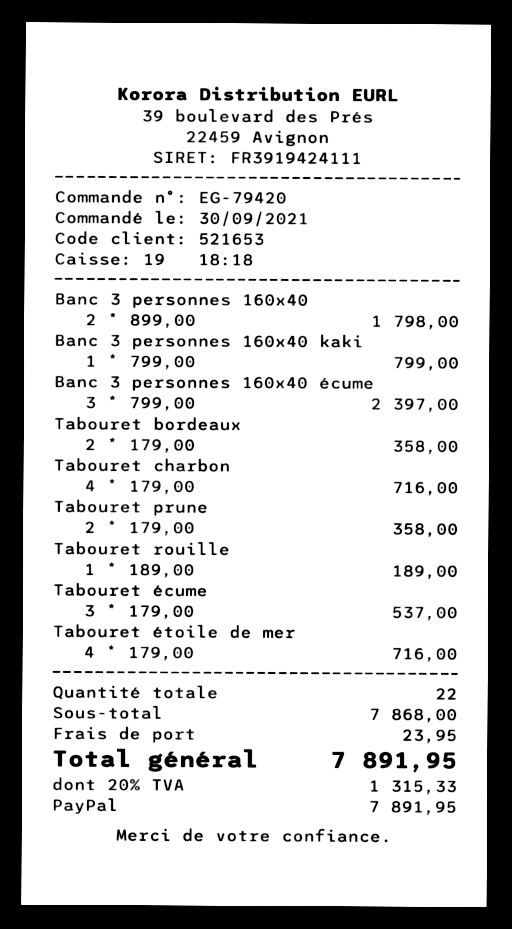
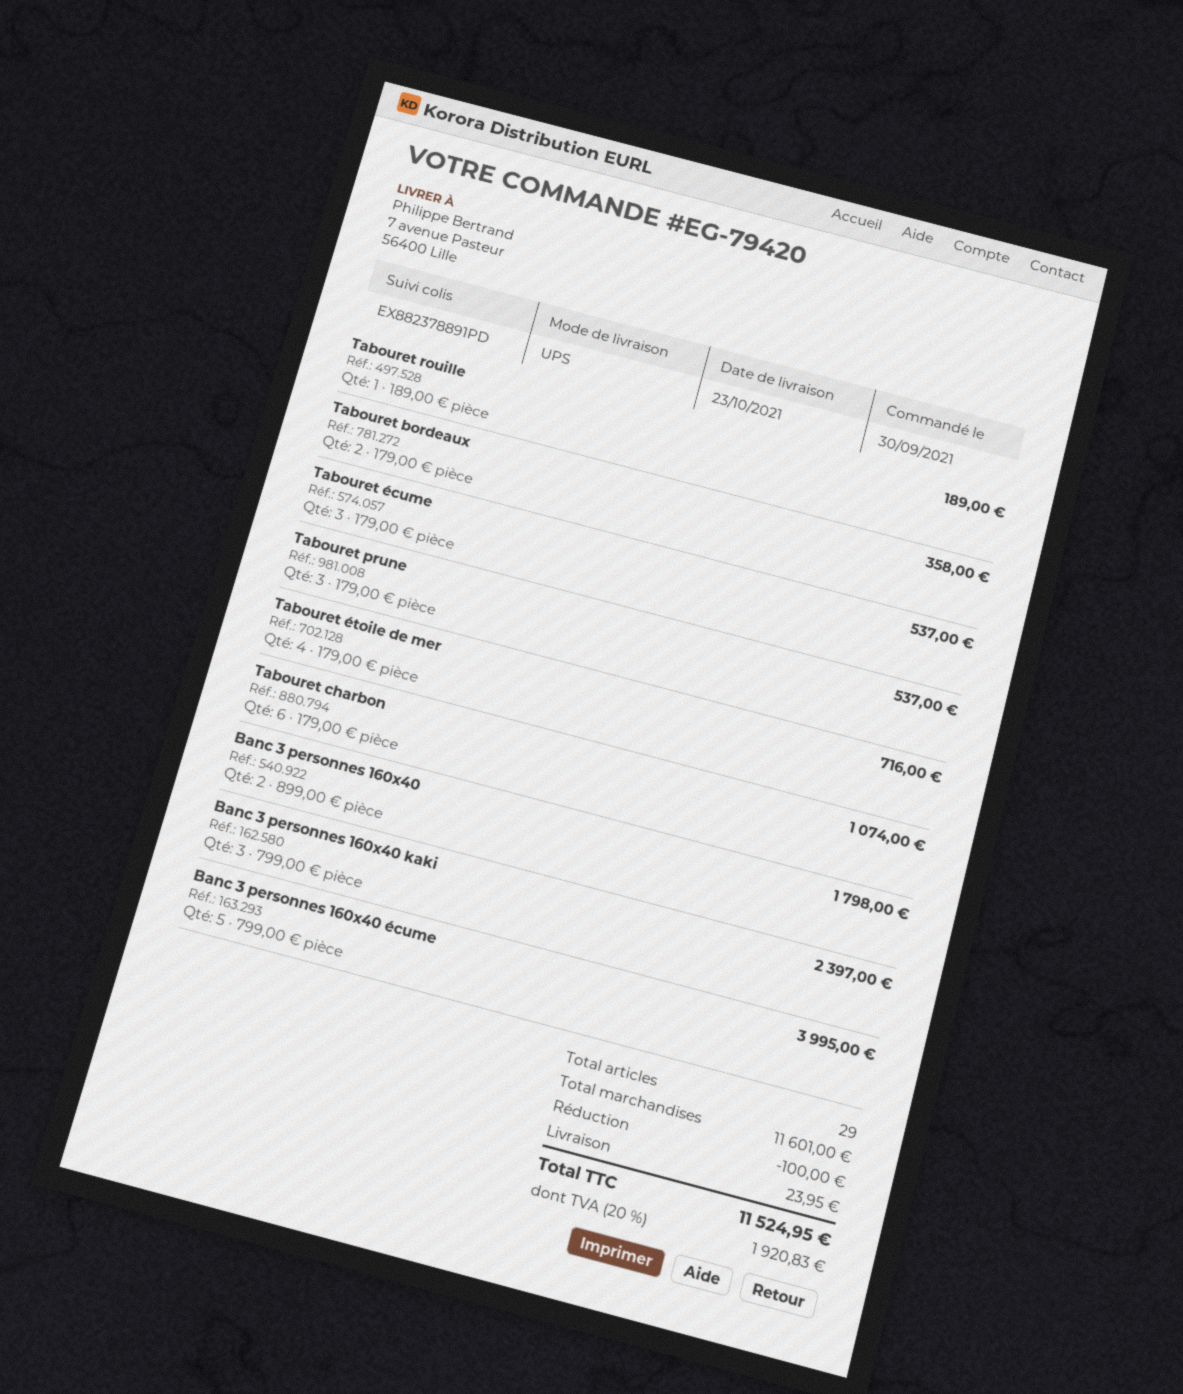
Banc 3 personnes 160x40 kaki: 1 x 799.00 = 799.00 -> 3 x 799.00 = 2397.00
Banc 3 personnes 160x40 écume: 3 x 799.00 = 2397.00 -> 5 x 799.00 = 3995.00
Tabouret charbon: 4 x 179.00 = 716.00 -> 6 x 179.00 = 1074.00
Tabouret prune: 2 x 179.00 = 358.00 -> 3 x 179.00 = 537.00
total quantity: 22 -> 29
subtotal: 7868.00 -> 11601.00
discount: none -> 100.00
tax: 20% = 1315.33 -> 20% = 1920.83
total: 7891.95 -> 11524.95

